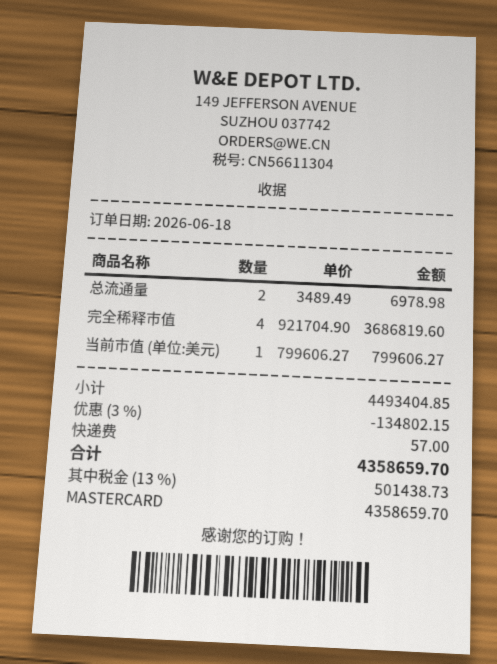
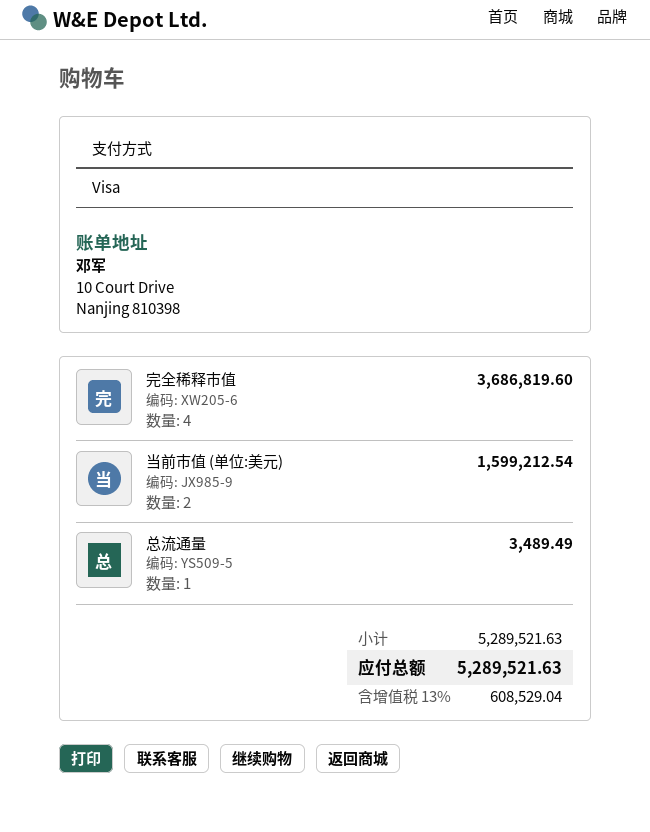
payment method: Mastercard -> Visa
总流通量: 2 for 6978.98 -> 1 for 3489.49
当前市值 (单位:美元): 1 for 799606.27 -> 2 for 1599212.54
subtotal: 4493404.85 -> 5289521.63
discount: 3% = 134802.15 -> none
shipping: 57.00 -> none
tax: 13% = 501438.73 -> 13% = 608529.04
total: 4358659.70 -> 5289521.63

